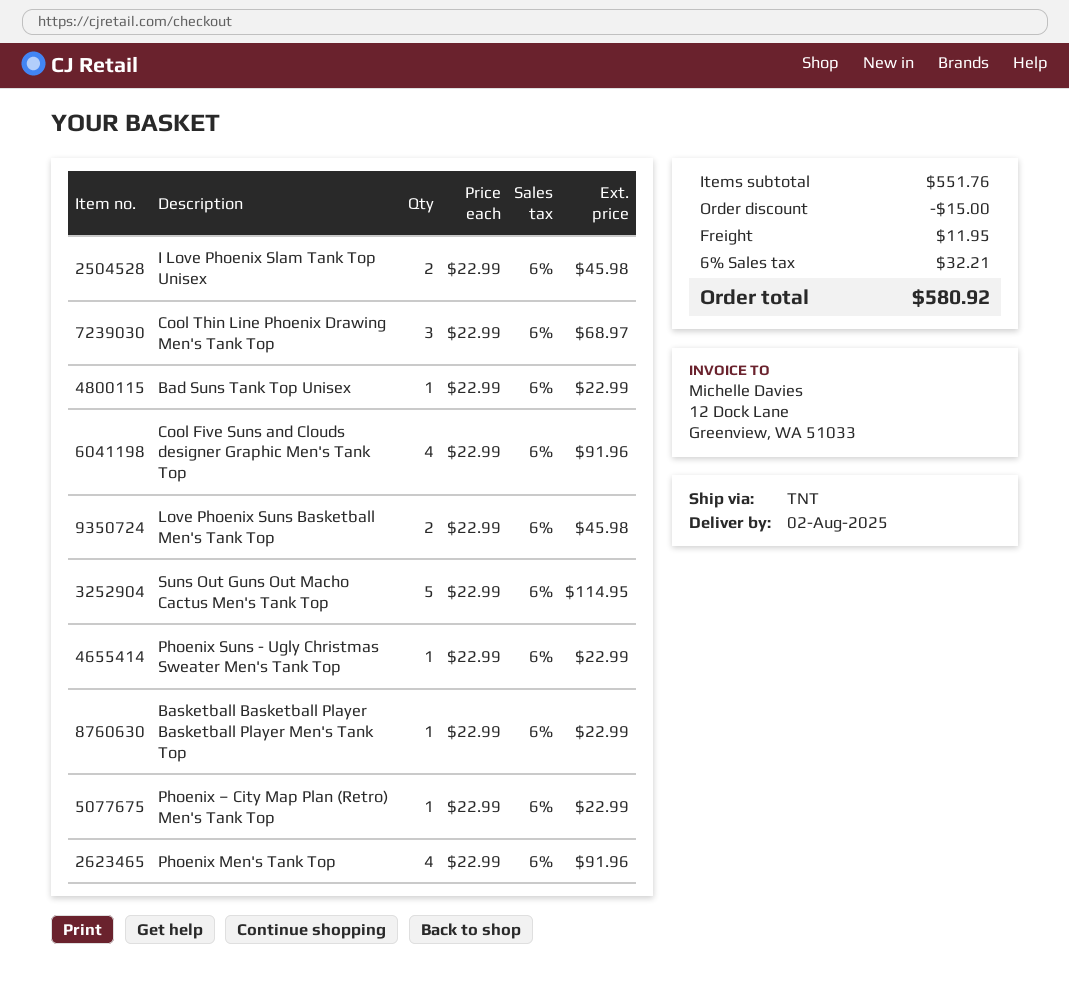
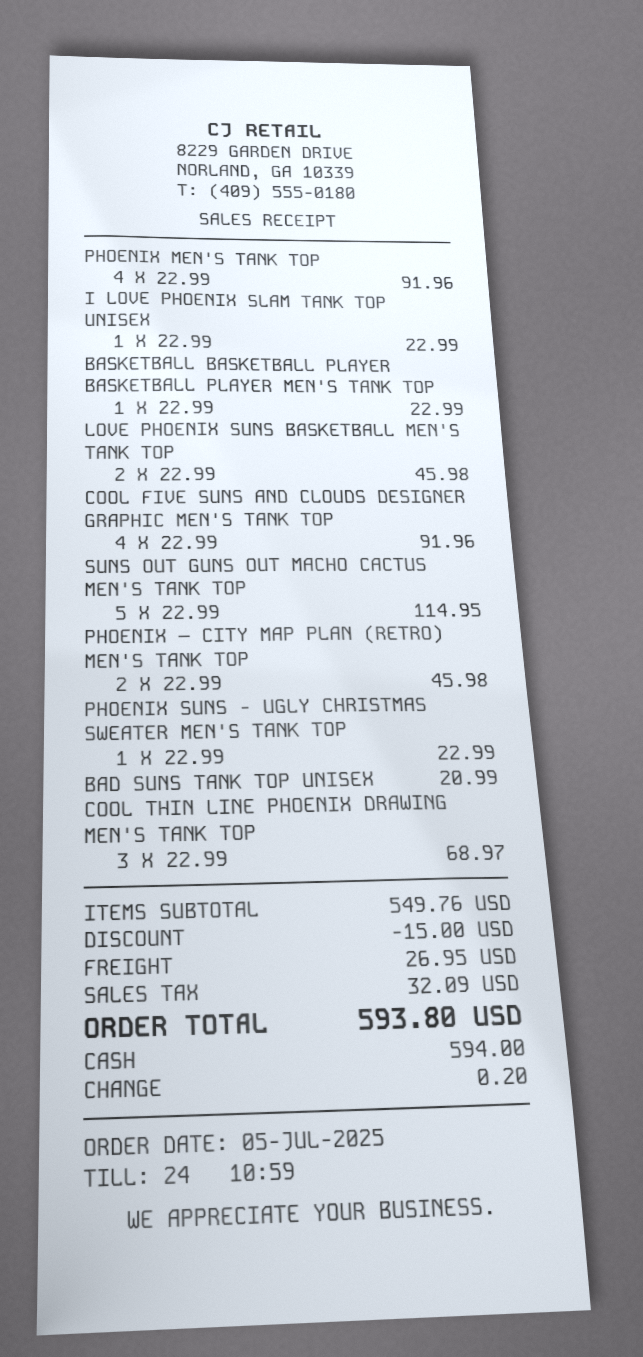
I Love Phoenix Slam Tank Top Unisex: 2 x 22.99 = 45.98 -> 1 x 22.99 = 22.99
Bad Suns Tank Top Unisex: 1 x 22.99 = 22.99 -> 1 x 20.99 = 20.99
Phoenix – City Map Plan (Retro) Men's Tank Top: 1 x 22.99 = 22.99 -> 2 x 22.99 = 45.98
subtotal: 551.76 -> 549.76
shipping: 11.95 -> 26.95
tax: 32.21 -> 32.09
total: 580.92 -> 593.80

